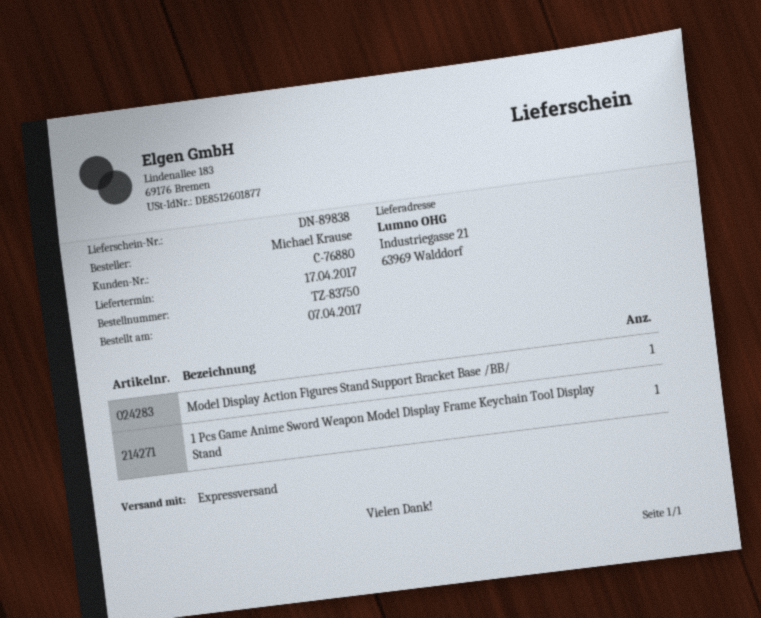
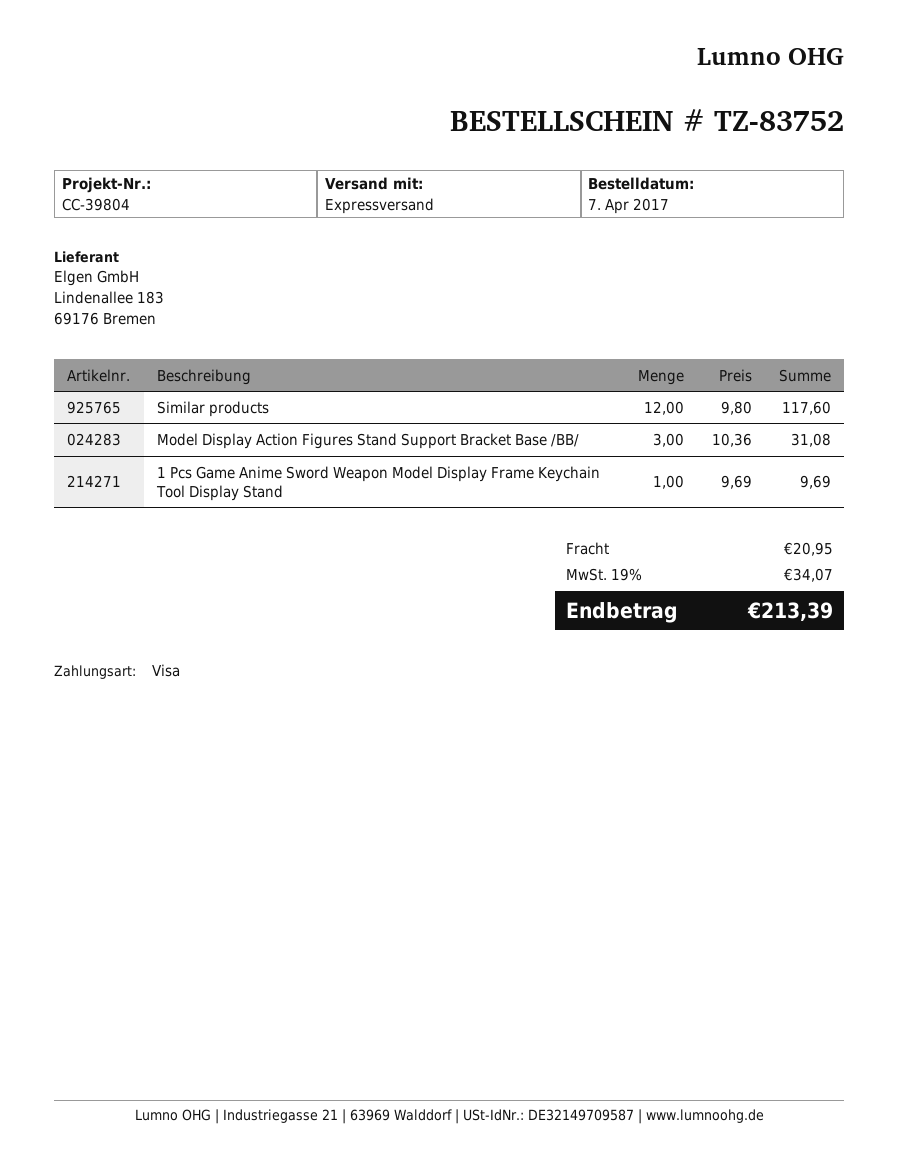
order number: TZ-83750 -> TZ-83752
Model Display Action Figures Stand Support Bracket Base /BB/: 1 -> 3
Similar products: none -> 12

